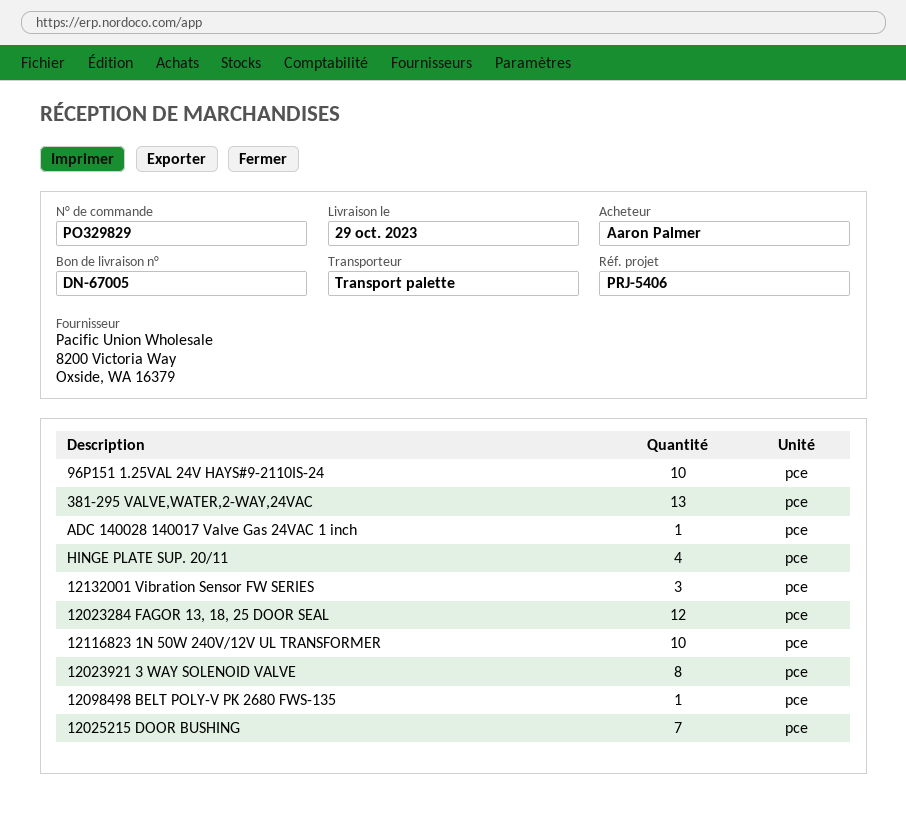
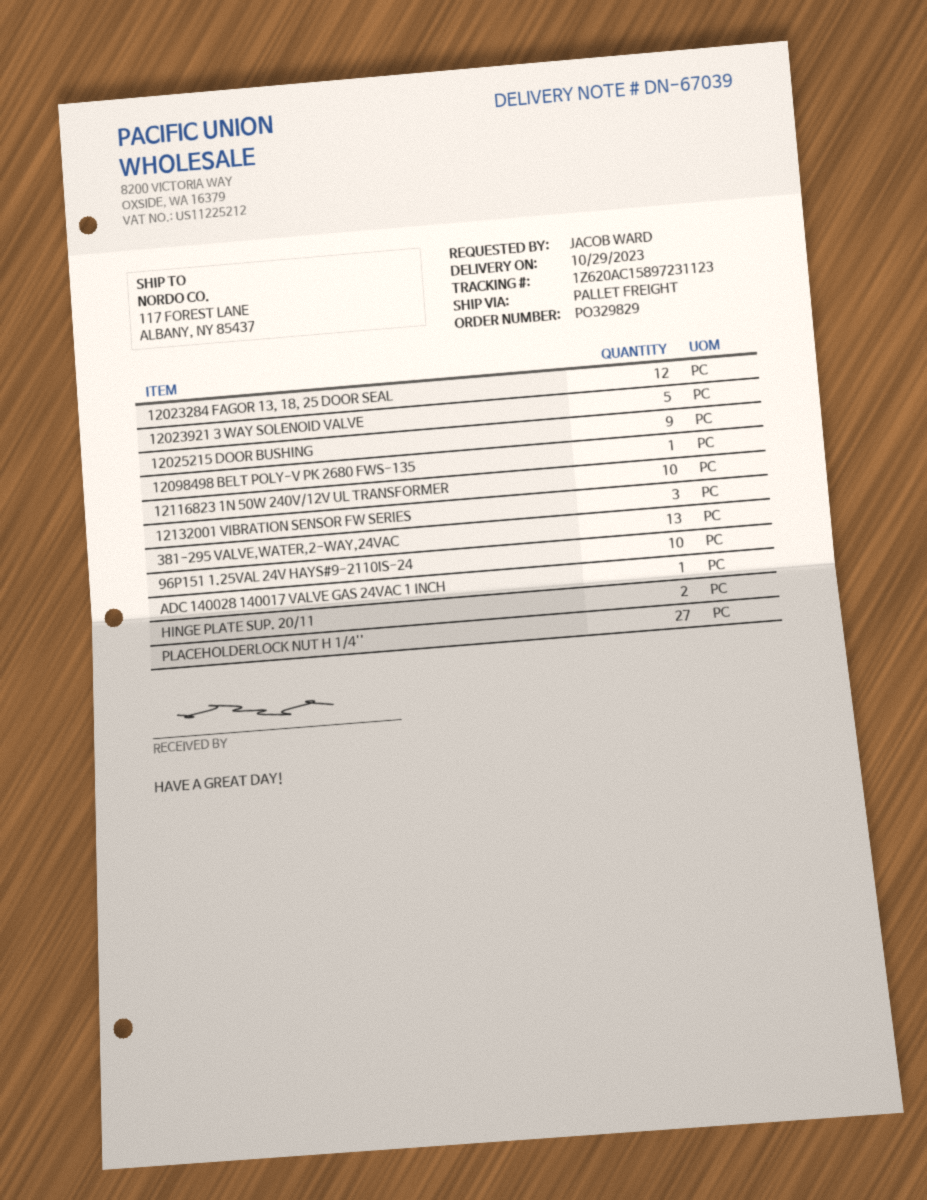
delivery note number: DN-67005 -> DN-67039
ordered by: Aaron Palmer -> JACOB WARD
HINGE PLATE SUP. 20/11: 4 -> 2
12023921 3 WAY SOLENOID VALVE: 8 -> 5
12025215 DOOR BUSHING: 7 -> 9
PLACEHOLDERLOCK NUT H 1/4'': none -> 27

